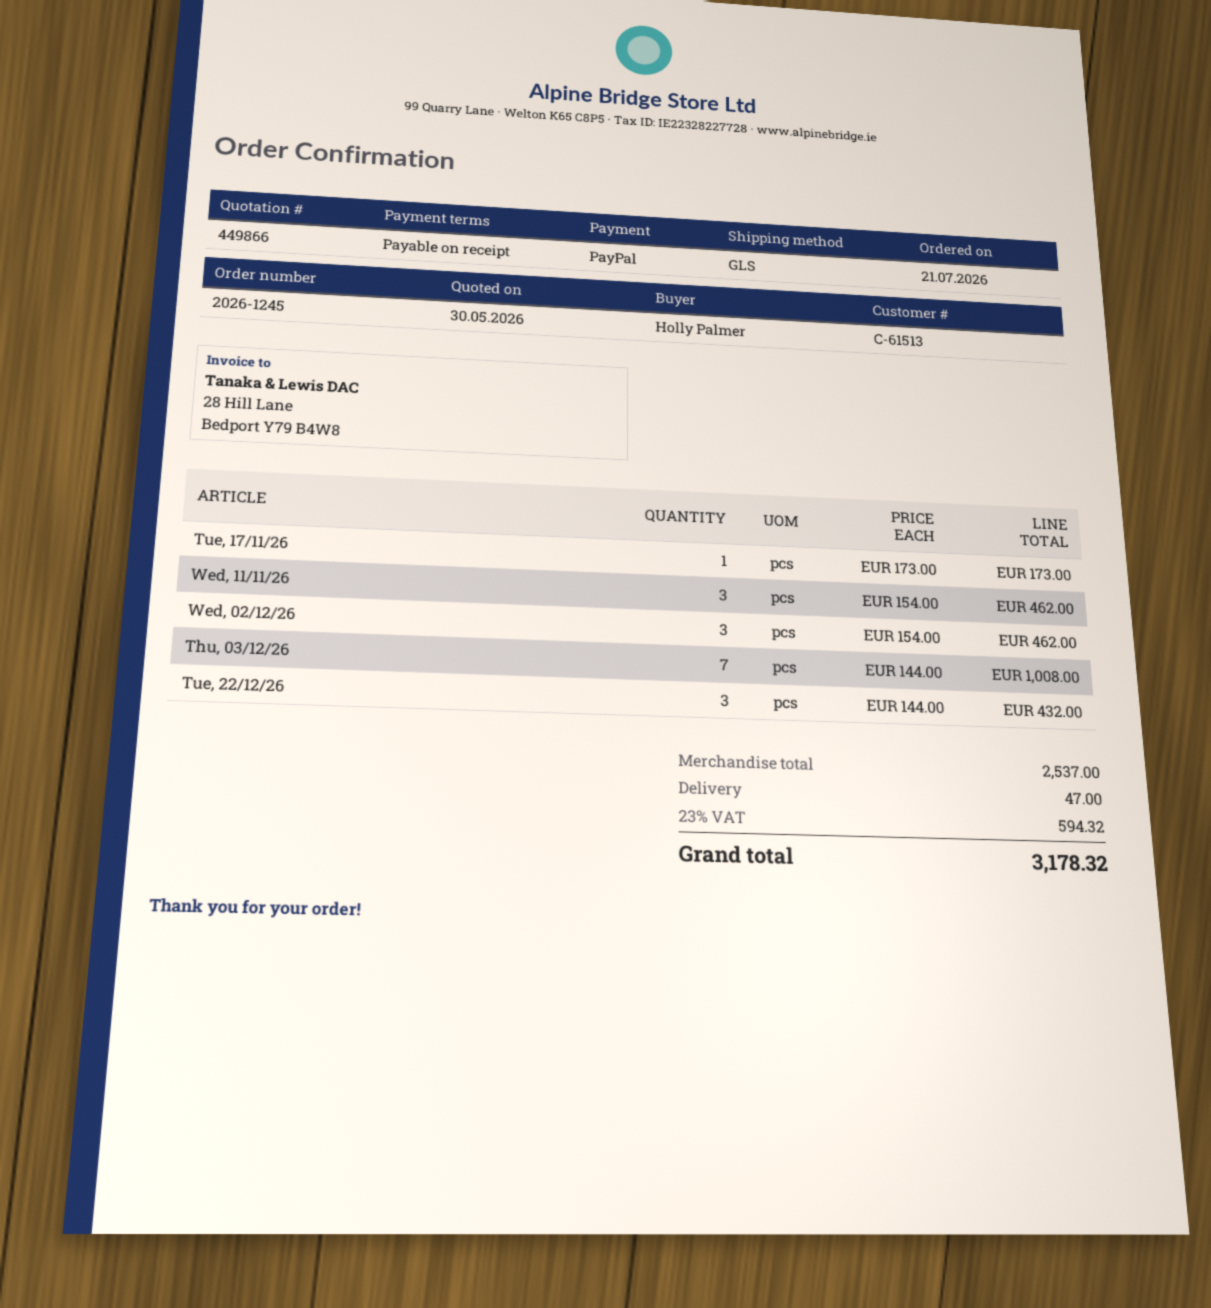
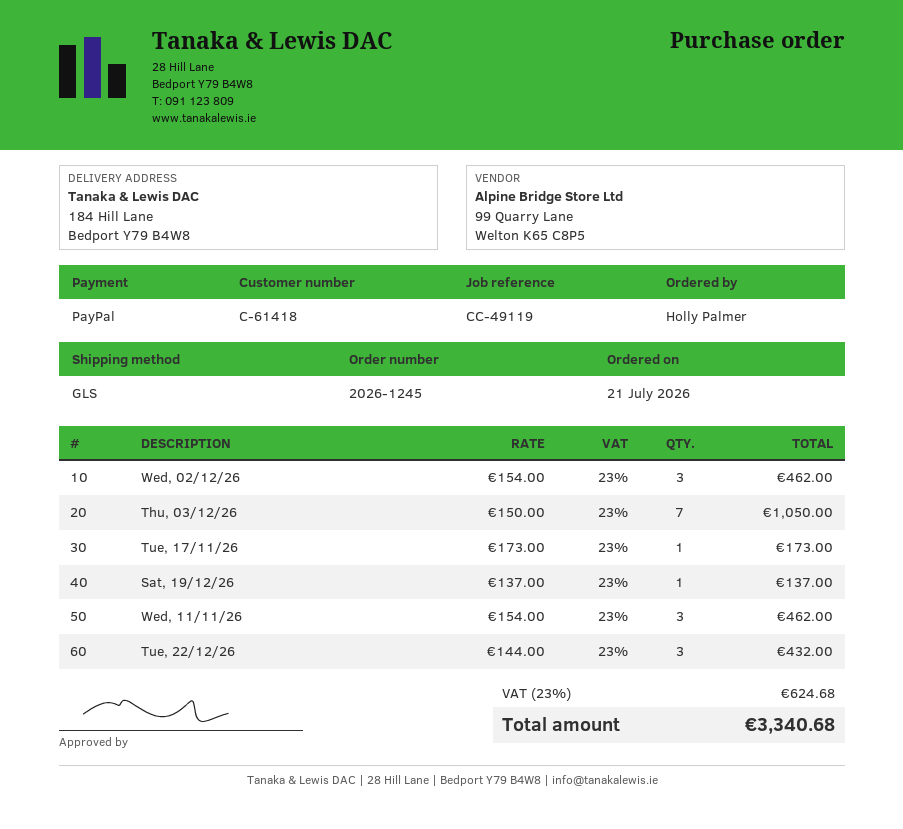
customer number: C-61513 -> C-61418
Thu, 03/12/26: 7 x 144.00 = 1008.00 -> 7 x 150.00 = 1050.00
Sat, 19/12/26: none -> 1 x 137.00 = 137.00
shipping: 47.00 -> none
tax: 23% = 594.32 -> 23% = 624.68
total: 3178.32 -> 3340.68

